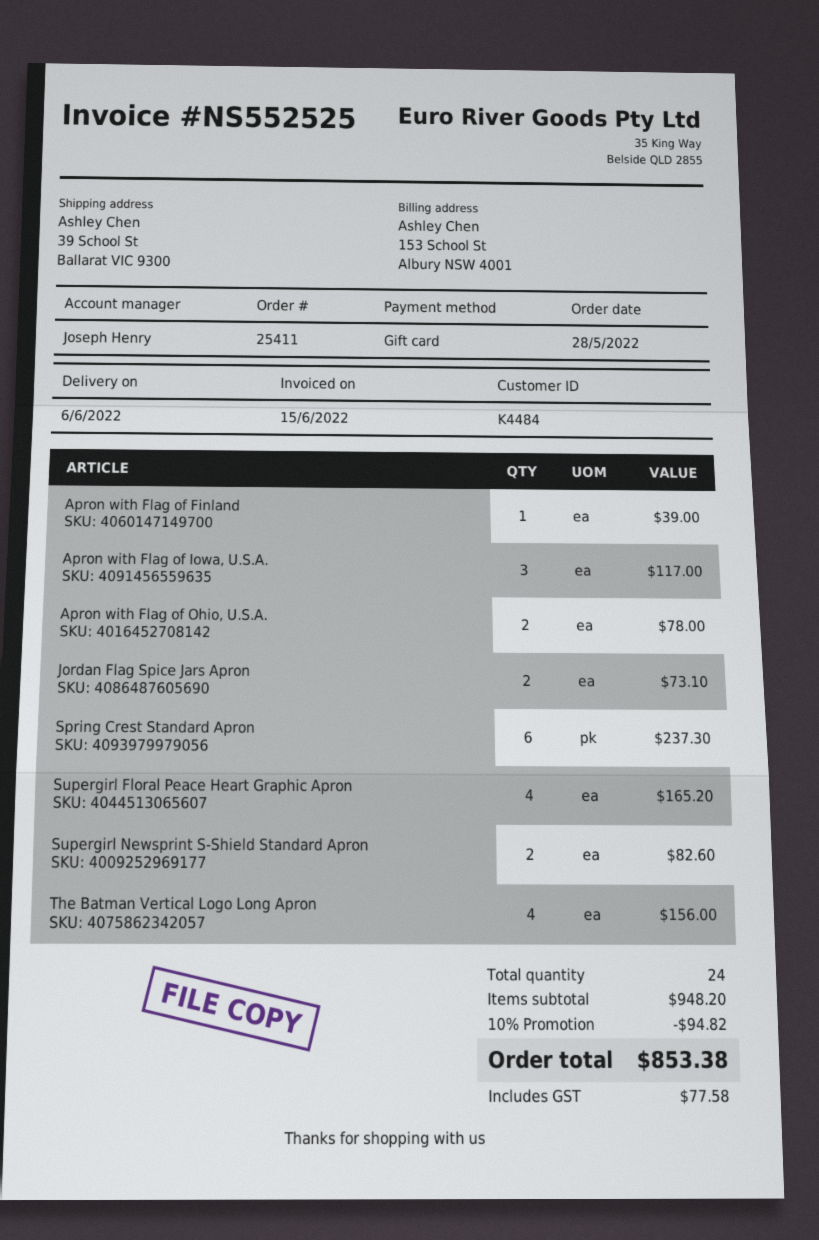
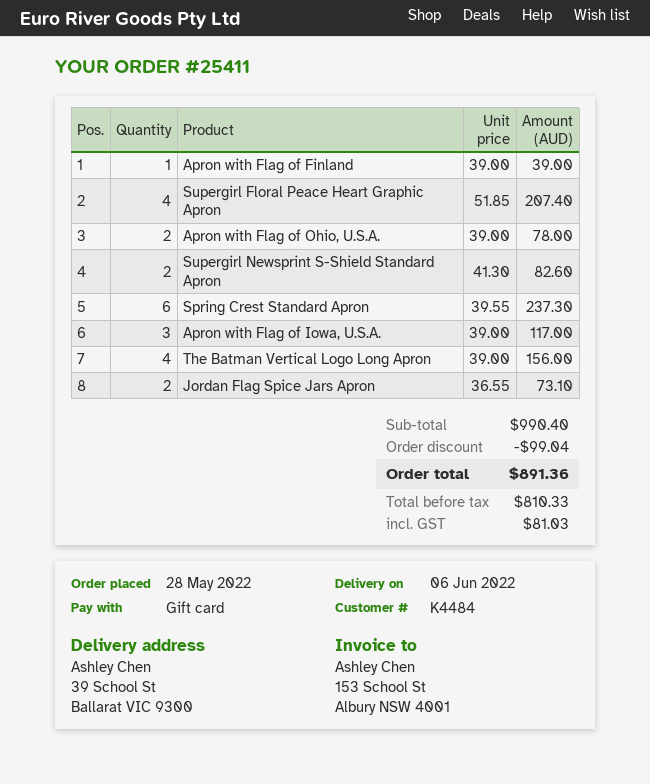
Supergirl Floral Peace Heart Graphic Apron: 4 for 165.20 -> 4 for 207.40
subtotal: 948.20 -> 990.40
discount: 94.82 -> 99.04
tax: 77.58 -> 81.03
total: 853.38 -> 891.36

